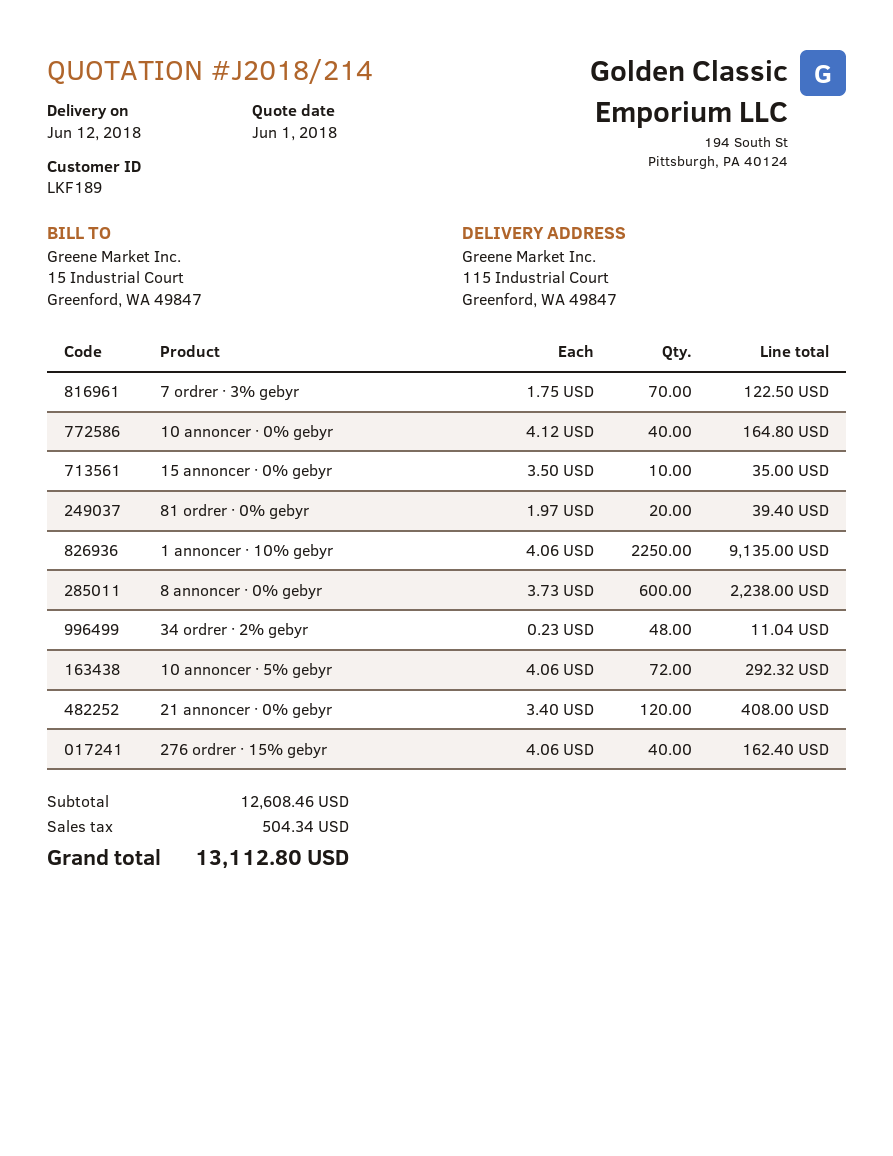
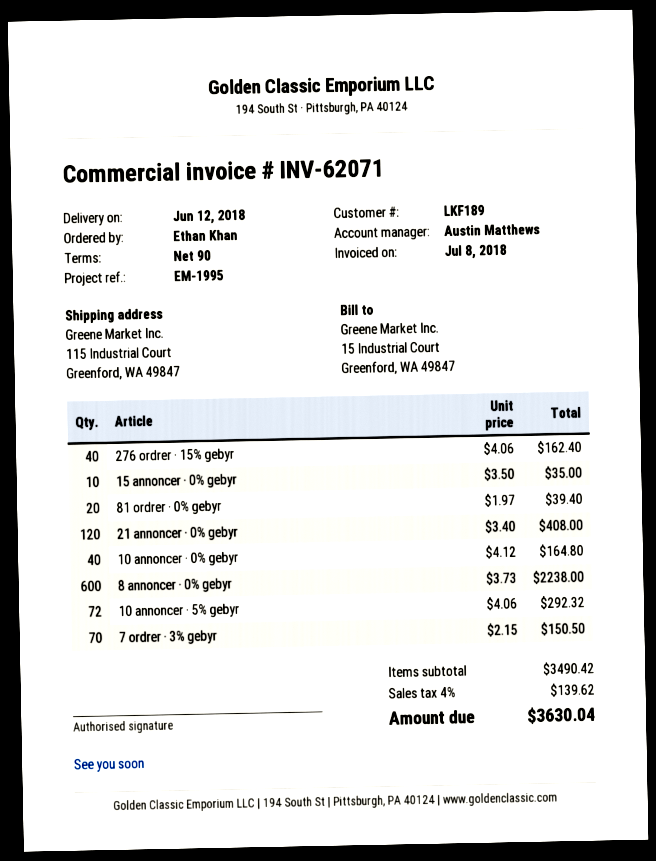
7 ordrer · 3% gebyr: 70 x 1.75 = 122.50 -> 70 x 2.15 = 150.50
1 annoncer · 10% gebyr: 2250 x 4.06 = 9135.00 -> none
34 ordrer · 2% gebyr: 48 x 0.23 = 11.04 -> none
subtotal: 12608.46 -> 3490.42
tax: 504.34 -> 139.62
total: 13112.80 -> 3630.04

